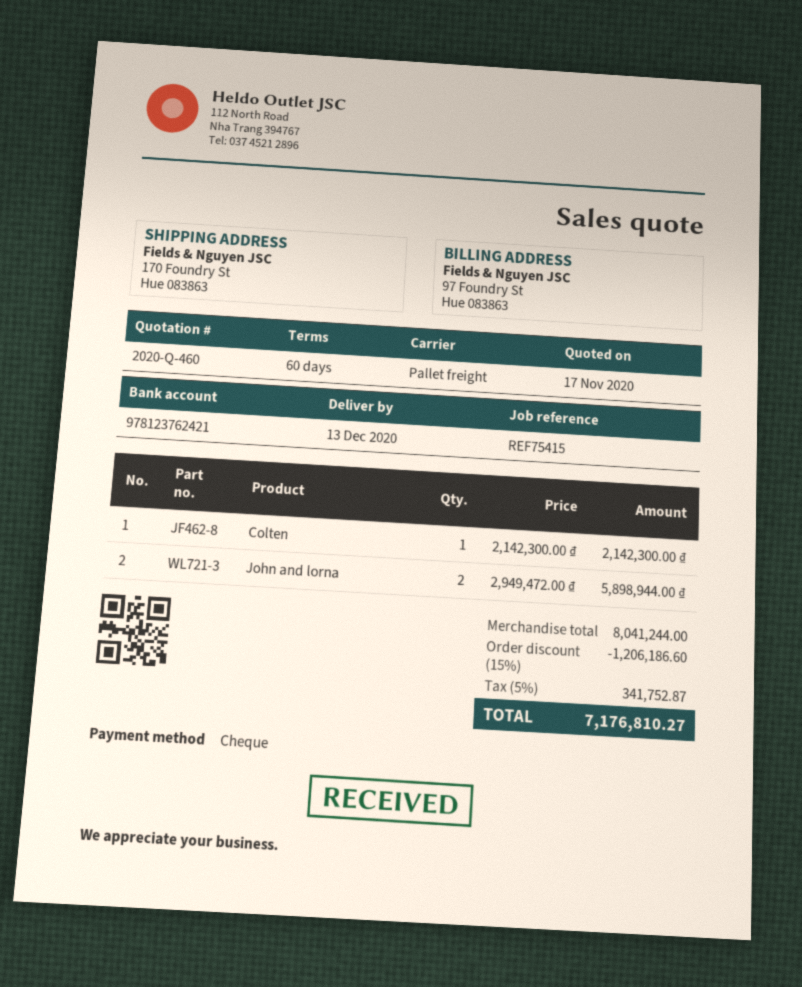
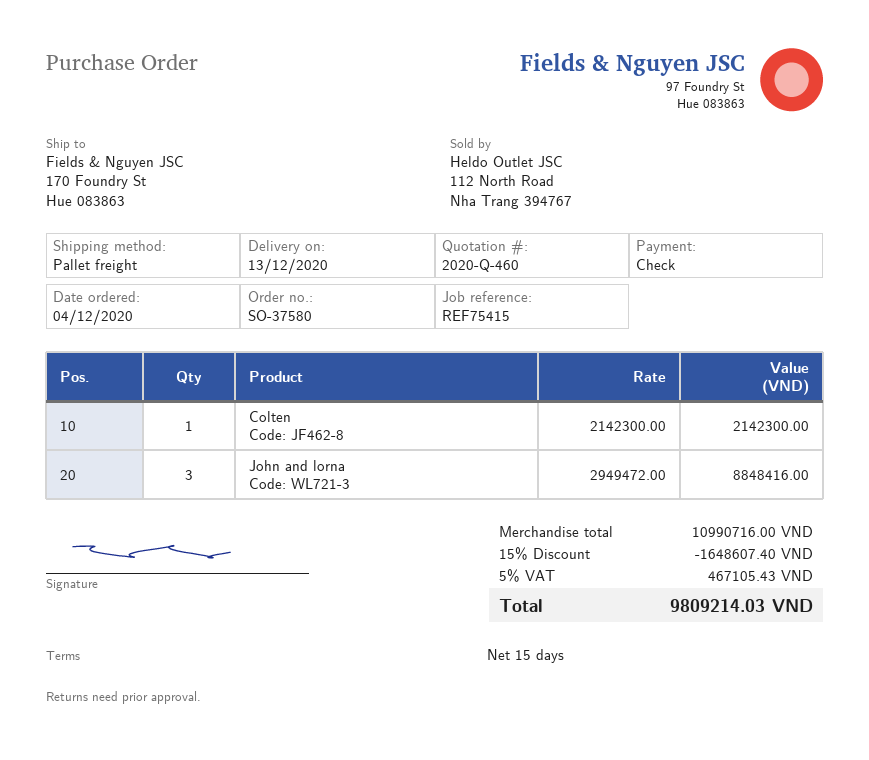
payment terms: 60 days -> 15 days
John and lorna: 2 x 2949472.00 = 5898944.00 -> 3 x 2949472.00 = 8848416.00
subtotal: 8041244.00 -> 10990716.00
discount: 15% = 1206186.60 -> 15% = 1648607.40
tax: 5% = 341752.87 -> 5% = 467105.43
total: 7176810.27 -> 9809214.03

